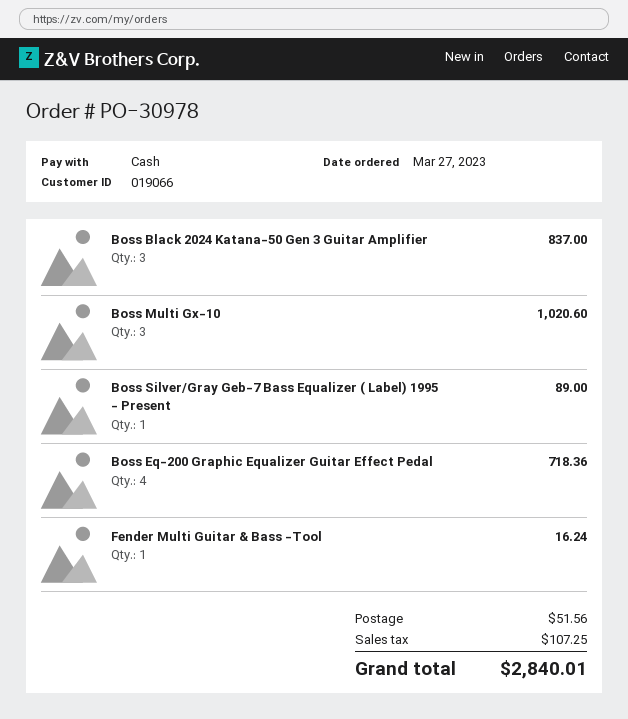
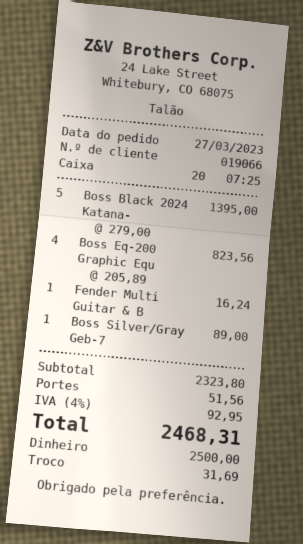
Boss Black 2024 Katana-50 Gen 3 Guitar Amplifier: 3 for 837.00 -> 5 for 1395.00
Boss Multi Gx-10: 3 for 1020.60 -> none
Boss Eq-200 Graphic Equalizer Guitar Effect Pedal: 4 for 718.36 -> 4 for 823.56
tax: 107.25 -> 92.95
total: 2840.01 -> 2468.31

